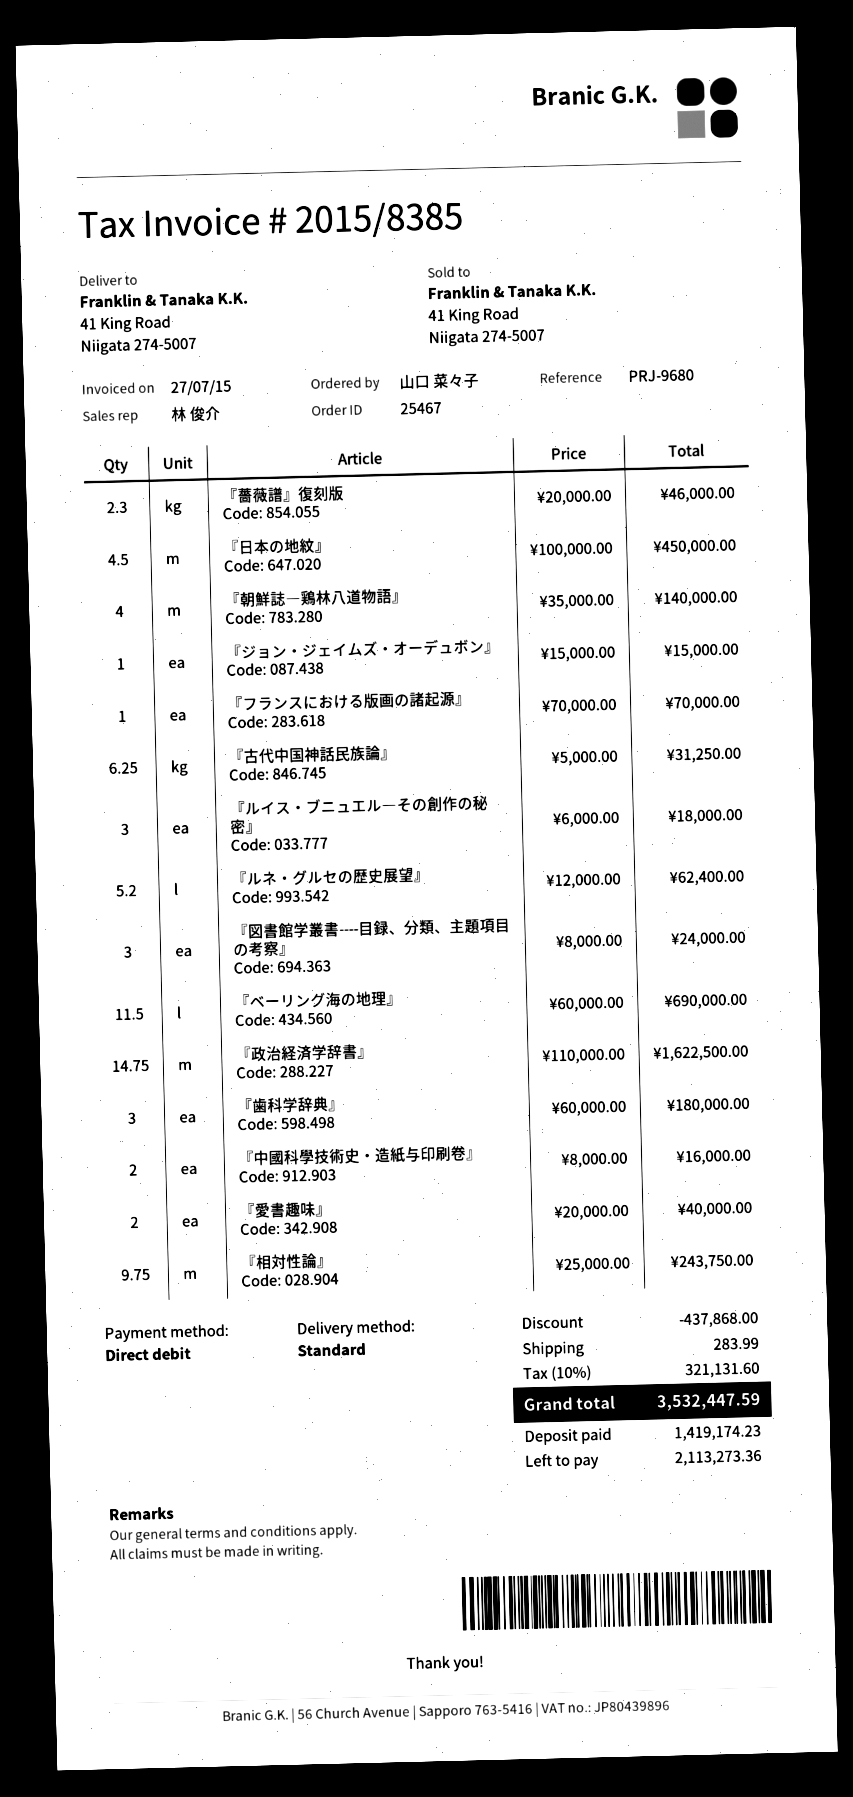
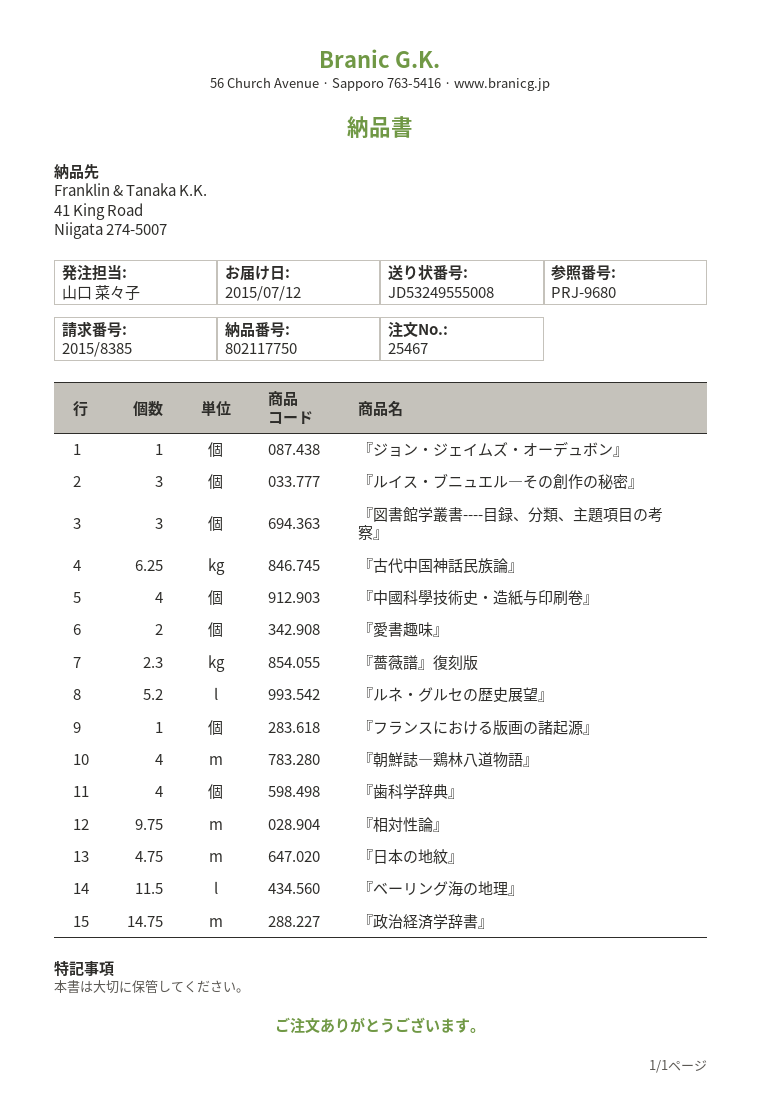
『日本の地紋』: 4.5 -> 4.75
『歯科学辞典』: 3 -> 4
『中國科學技術史・造紙与印刷卷』: 2 -> 4

